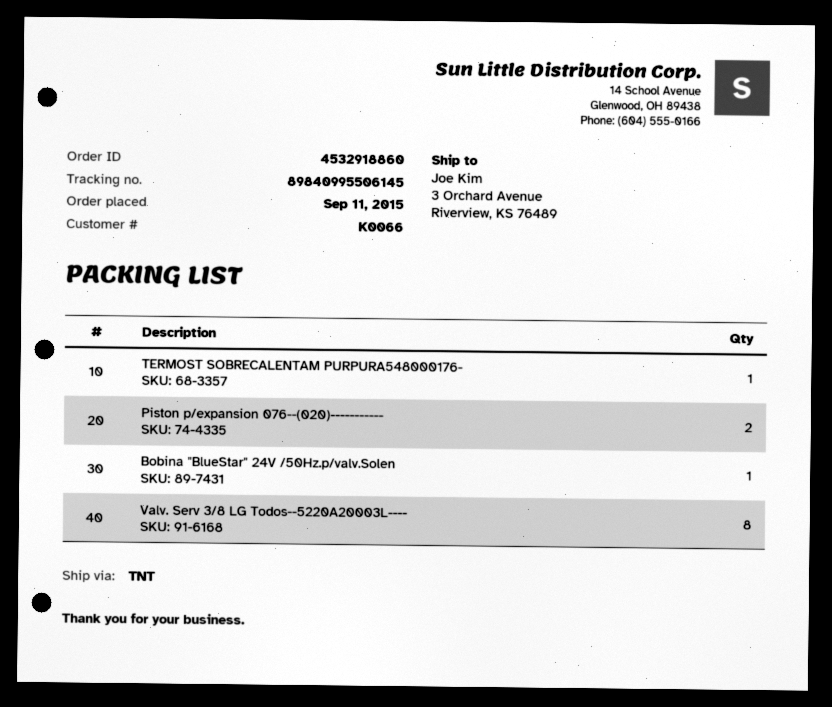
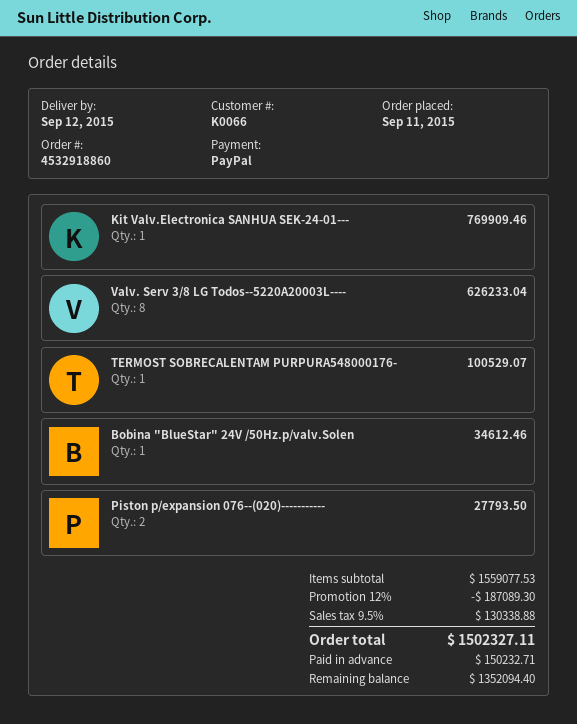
Kit Valv.Electronica SANHUA SEK-24-01---: none -> 1

